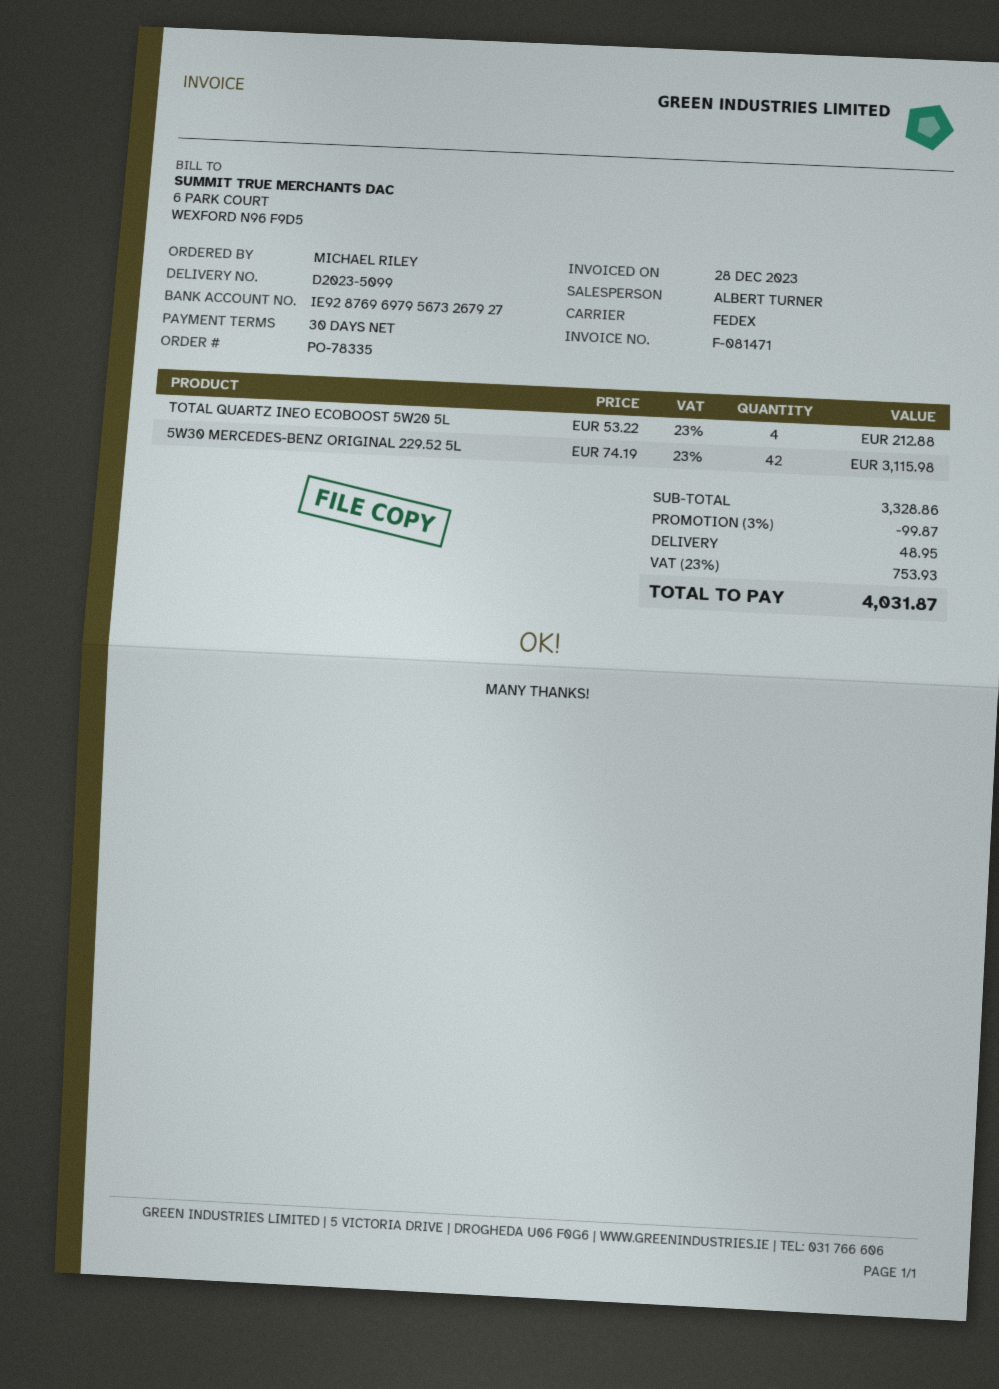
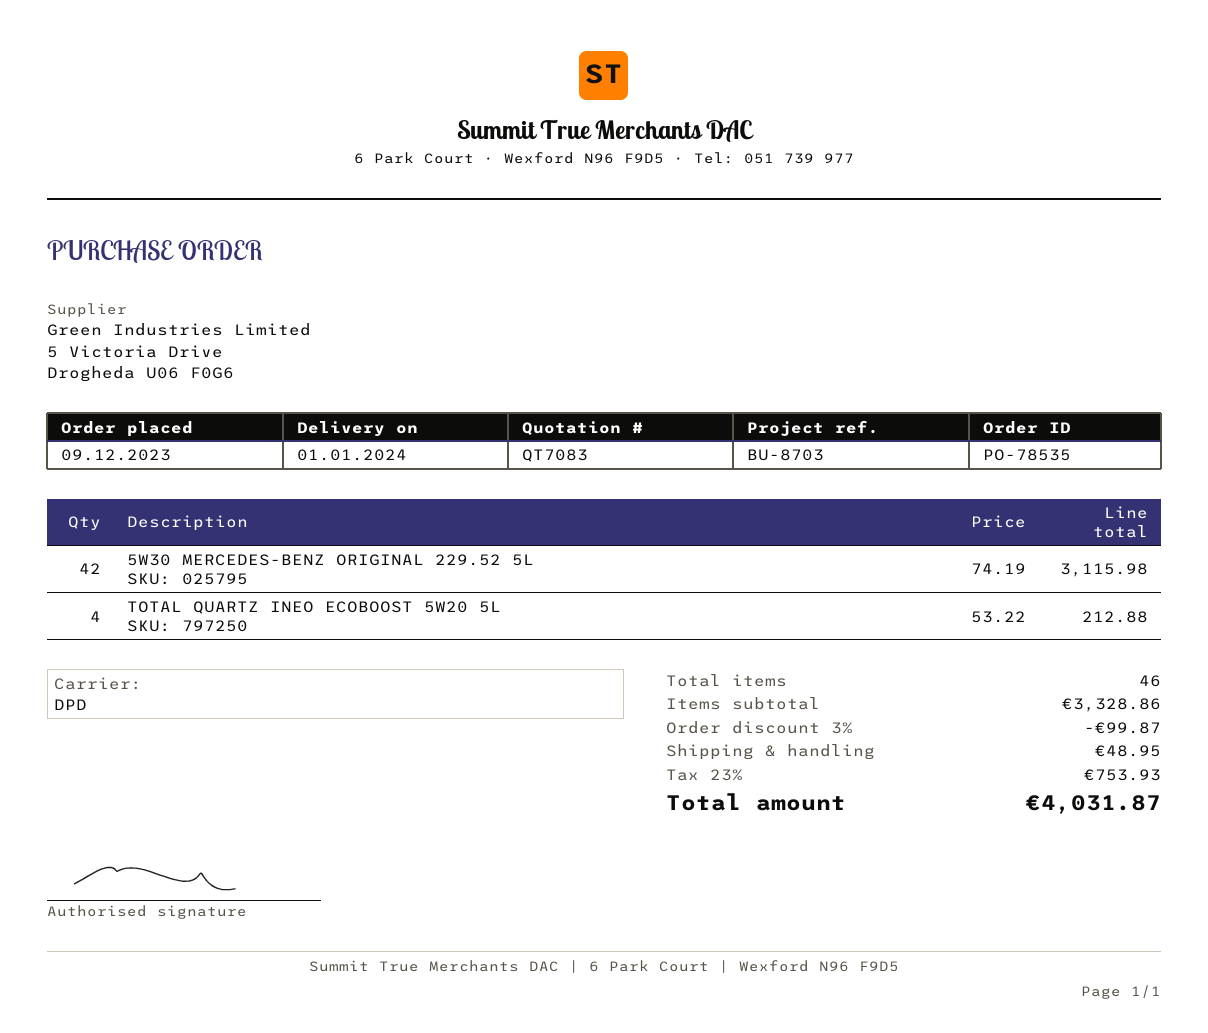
order number: PO-78335 -> PO-78535
shipping method: FedEx -> DPD

